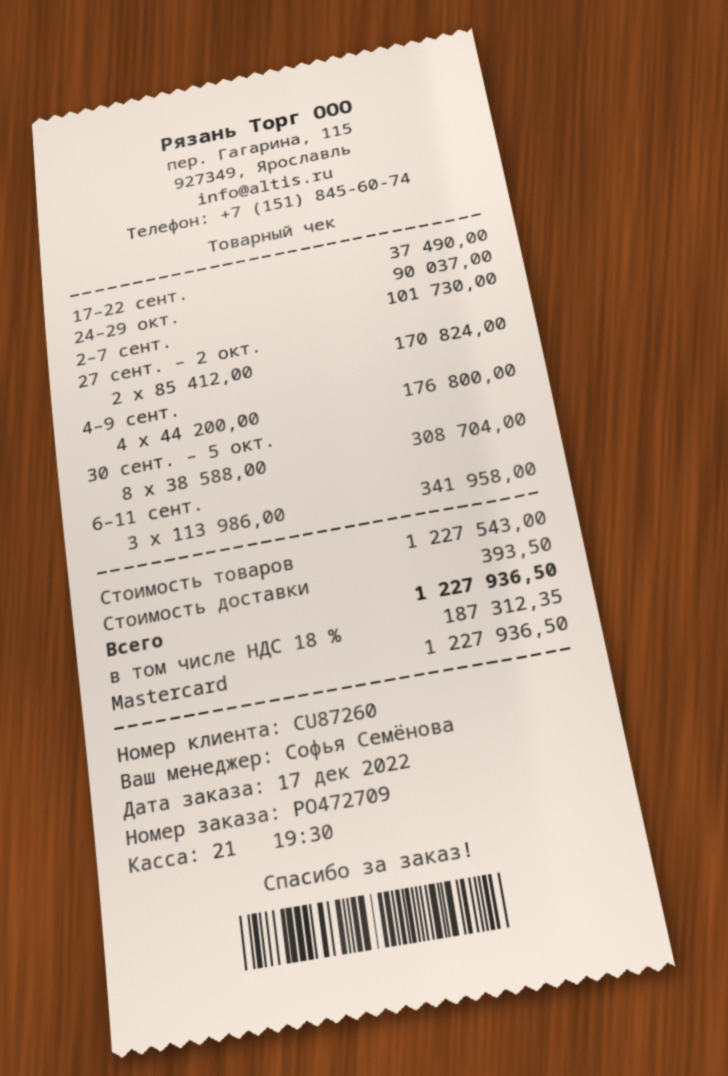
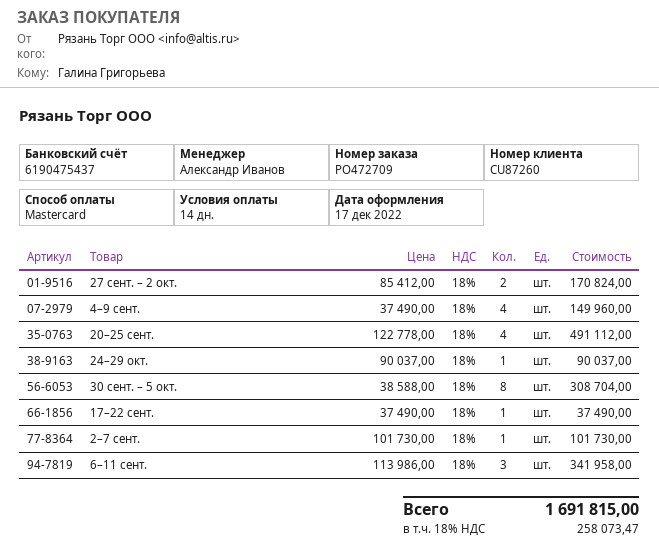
sales rep: Софья Семёнова -> Александр Иванов
4–9 сент.: 4 x 44200.00 = 176800.00 -> 4 x 37490.00 = 149960.00
20–25 сент.: none -> 4 x 122778.00 = 491112.00
shipping: 393.50 -> none
tax: 18% = 187312.35 -> 18% = 258073.47
total: 1227936.50 -> 1691815.00

